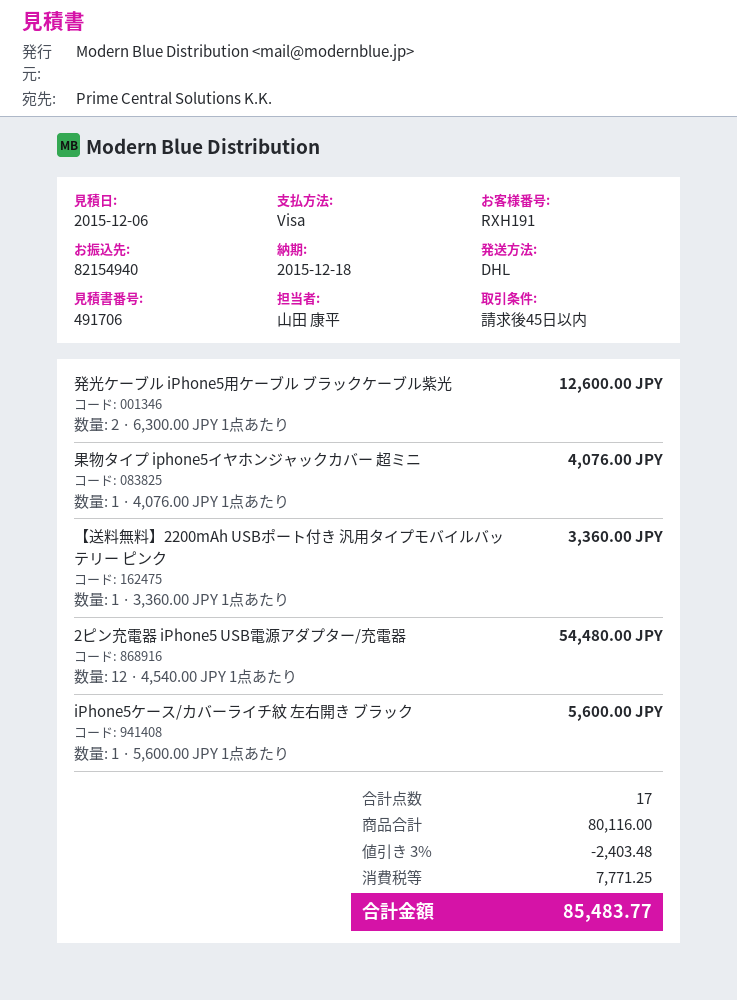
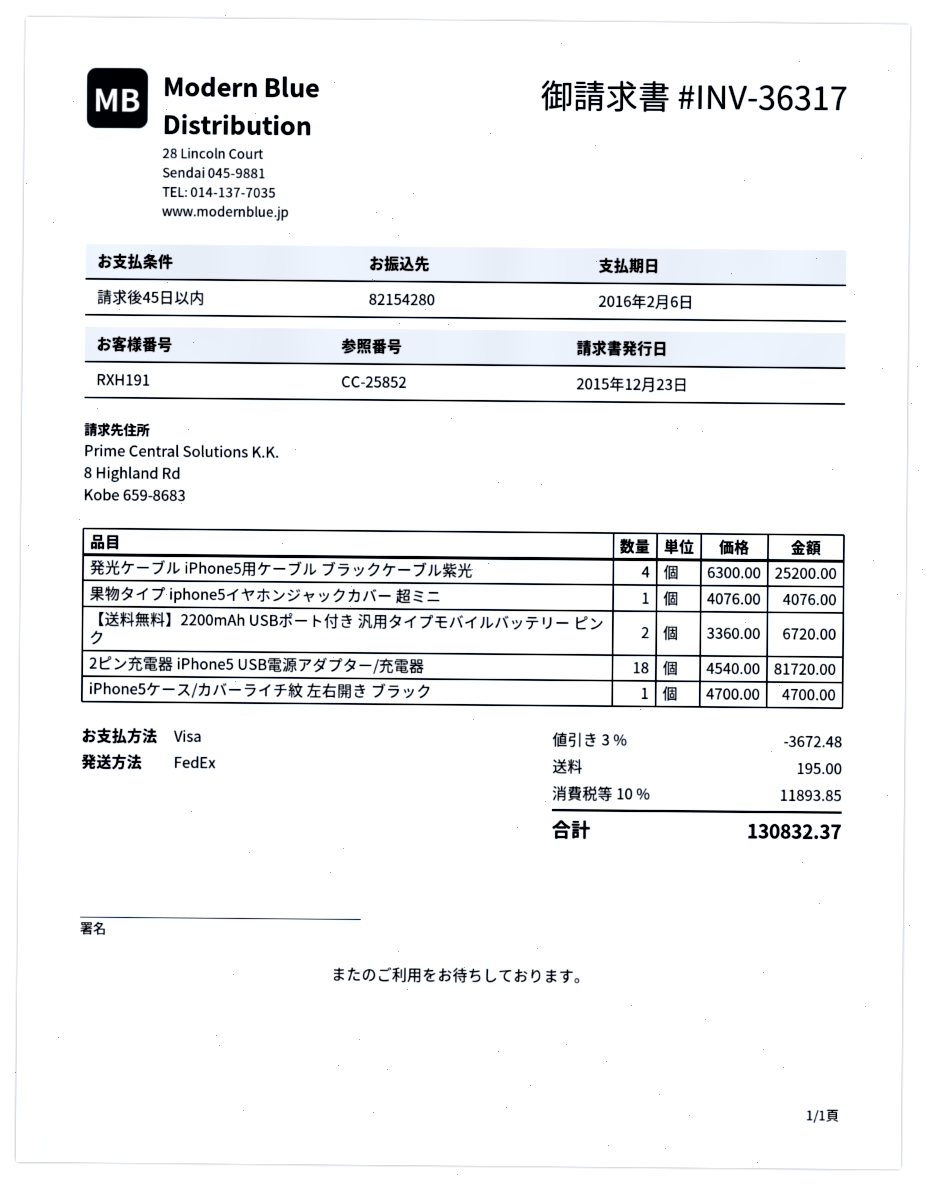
bank account: 82154940 -> 82154280
shipping method: DHL -> FedEx
発光ケーブル iPhone5用ケーブル ブラックケーブル紫光: 2 x 6300.00 = 12600.00 -> 4 x 6300.00 = 25200.00
【送料無料】2200mAh USBポート付き 汎用タイプモバイルバッテリー ピンク: 1 x 3360.00 = 3360.00 -> 2 x 3360.00 = 6720.00
2ピン充電器 iPhone5 USB電源アダプター/充電器: 12 x 4540.00 = 54480.00 -> 18 x 4540.00 = 81720.00
iPhone5ケース/カバーライチ紋 左右開き ブラック: 1 x 5600.00 = 5600.00 -> 1 x 4700.00 = 4700.00
discount: 3% = 2403.48 -> 3% = 3672.48
shipping: none -> 195.00
tax: 7771.25 -> 11893.85
total: 85483.77 -> 130832.37

